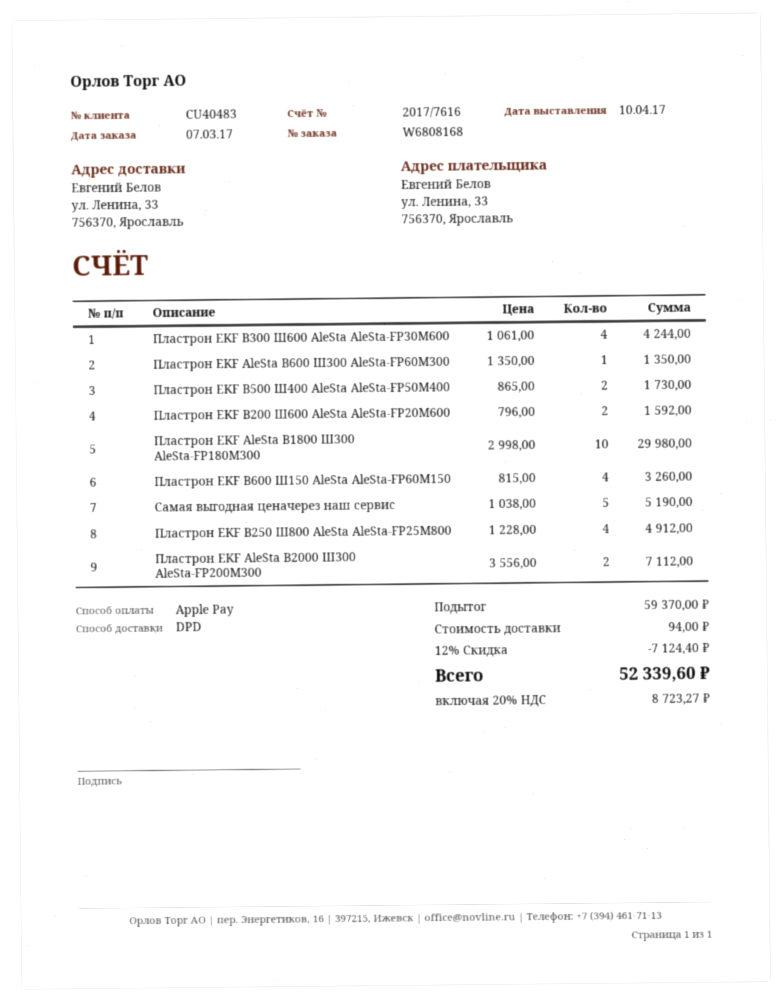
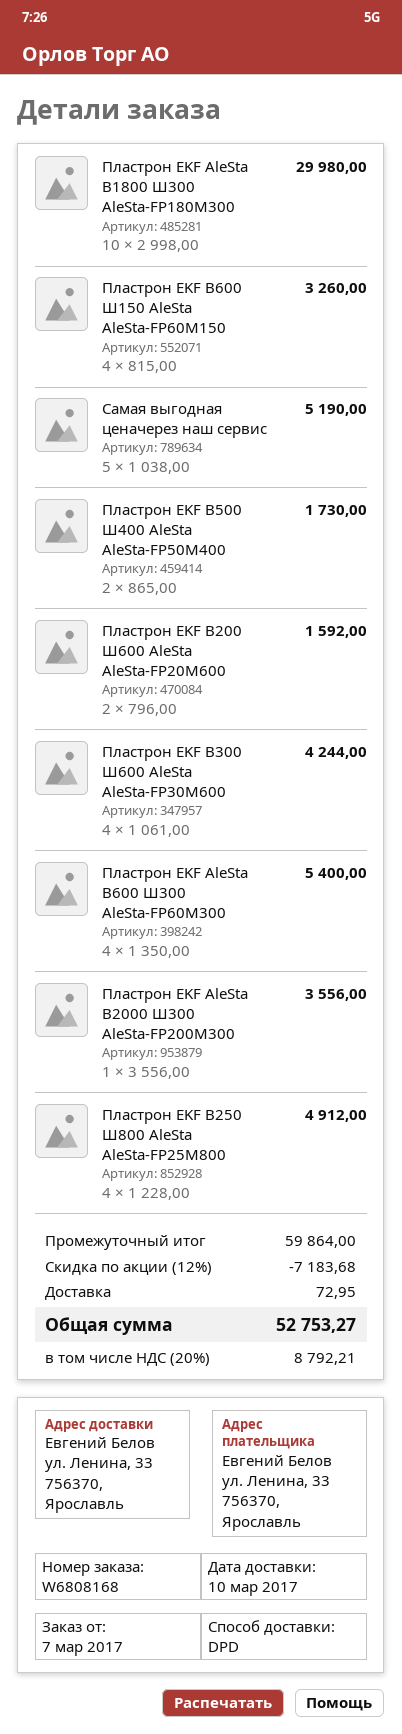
Пластрон EKF AleSta В600 Ш300 AleSta-FP60M300: 1 x 1350.00 = 1350.00 -> 4 x 1350.00 = 5400.00
Пластрон EKF AleSta В2000 Ш300 AleSta-FP200M300: 2 x 3556.00 = 7112.00 -> 1 x 3556.00 = 3556.00
subtotal: 59370.00 -> 59864.00
discount: 12% = 7124.40 -> 12% = 7183.68
shipping: 94.00 -> 72.95
tax: 20% = 8723.27 -> 20% = 8792.21
total: 52339.60 -> 52753.27

